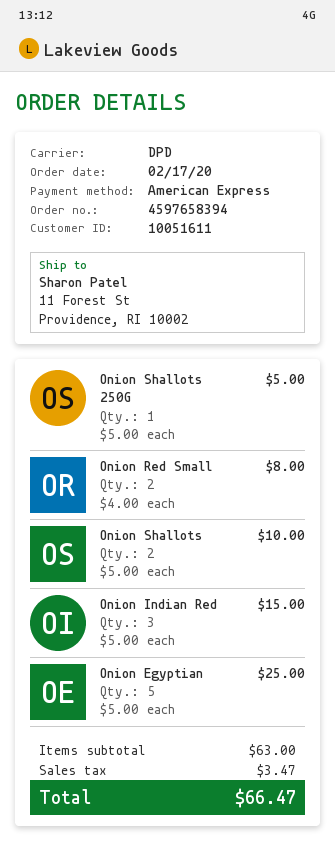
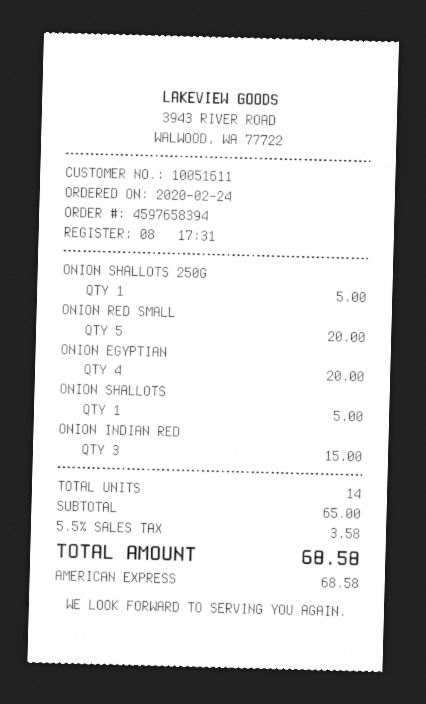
order date: 2020-02-17 -> 2020-02-24
Onion Red Small: 2 for 8.00 -> 5 for 20.00
Onion Shallots: 2 for 10.00 -> 1 for 5.00
Onion Egyptian: 5 for 25.00 -> 4 for 20.00
subtotal: 63.00 -> 65.00
tax: 3.47 -> 3.58
total: 66.47 -> 68.58

